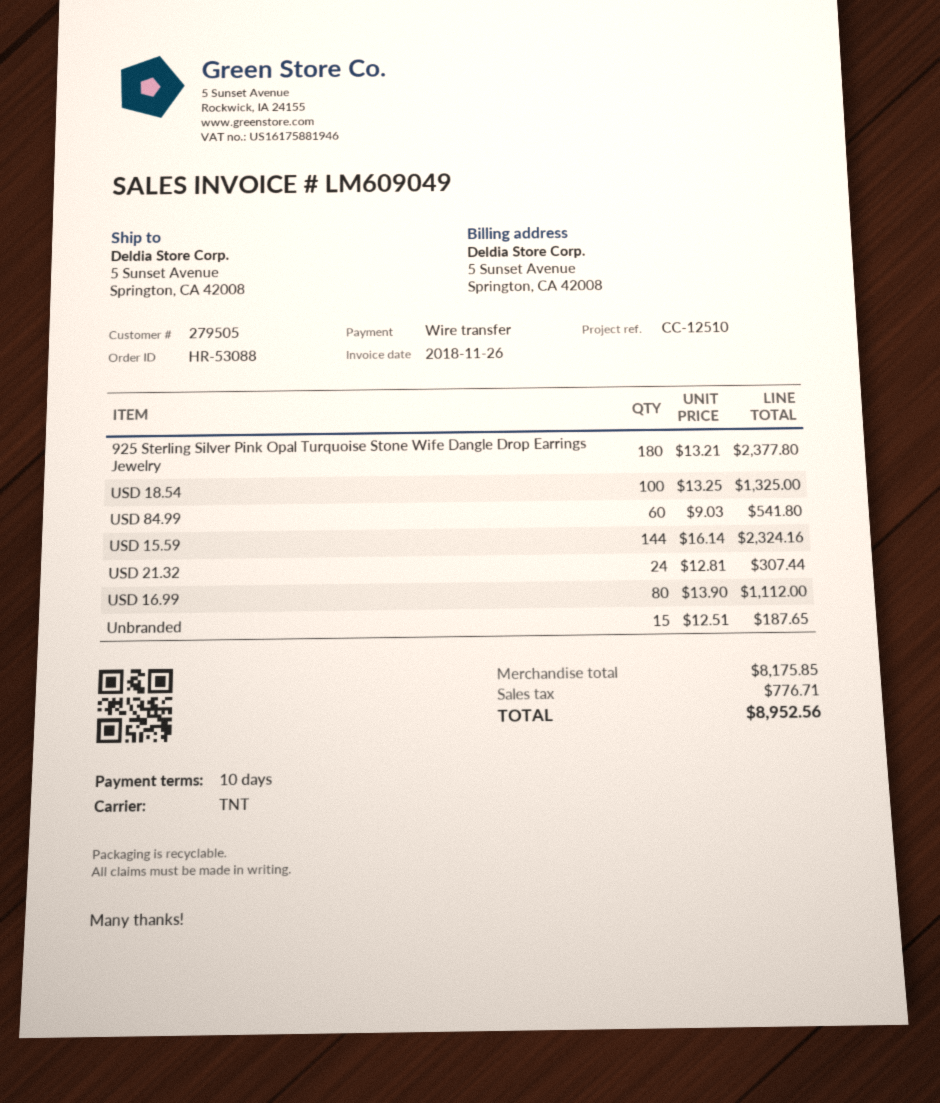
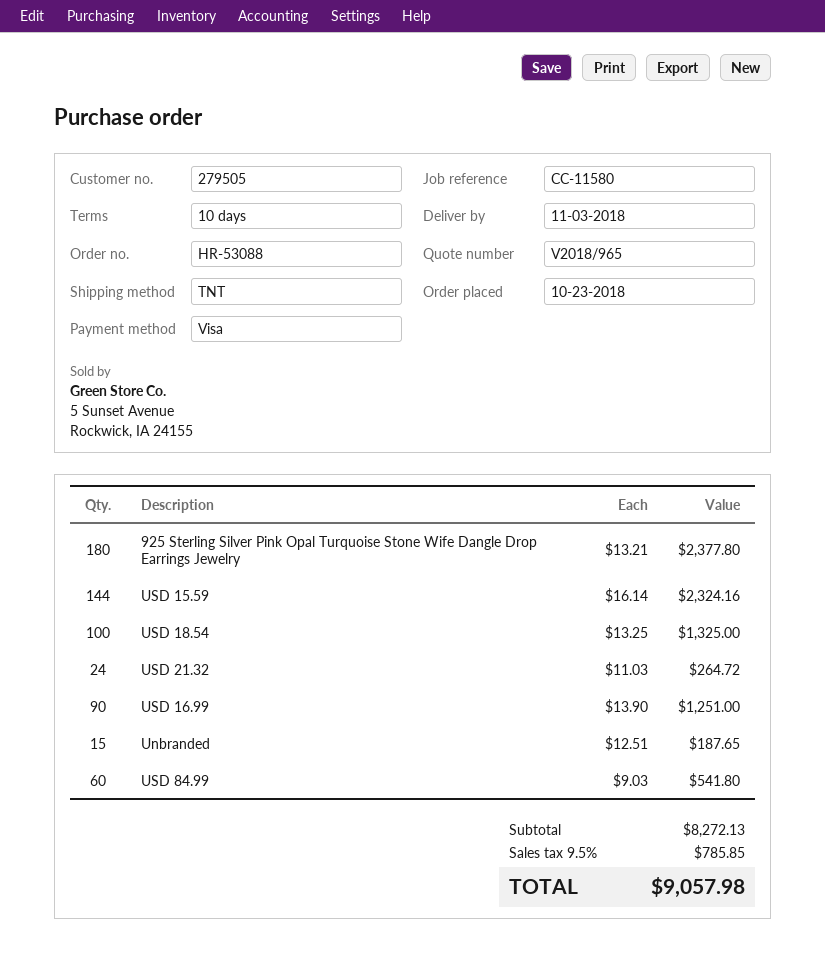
reference: CC-12510 -> CC-11580
payment method: bank transfer -> Visa
USD 21.32: 24 x 12.81 = 307.44 -> 24 x 11.03 = 264.72
USD 16.99: 80 x 13.90 = 1112.00 -> 90 x 13.90 = 1251.00
subtotal: 8175.85 -> 8272.13
tax: 776.71 -> 785.85
total: 8952.56 -> 9057.98

